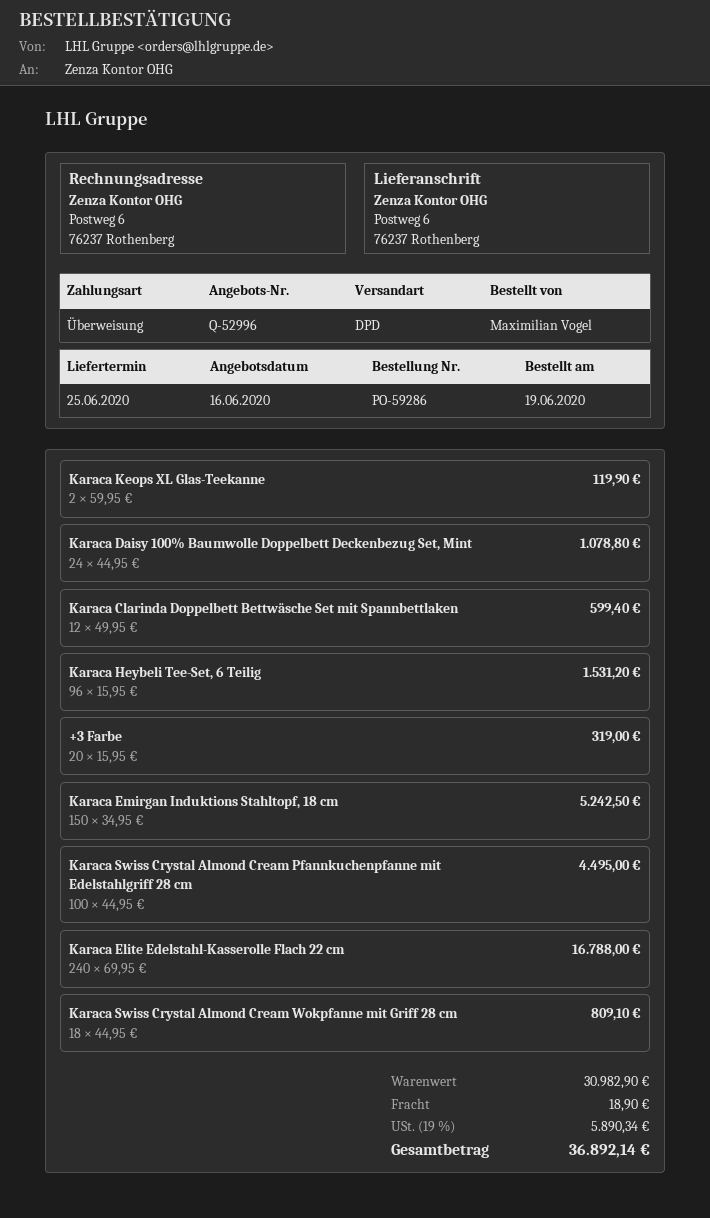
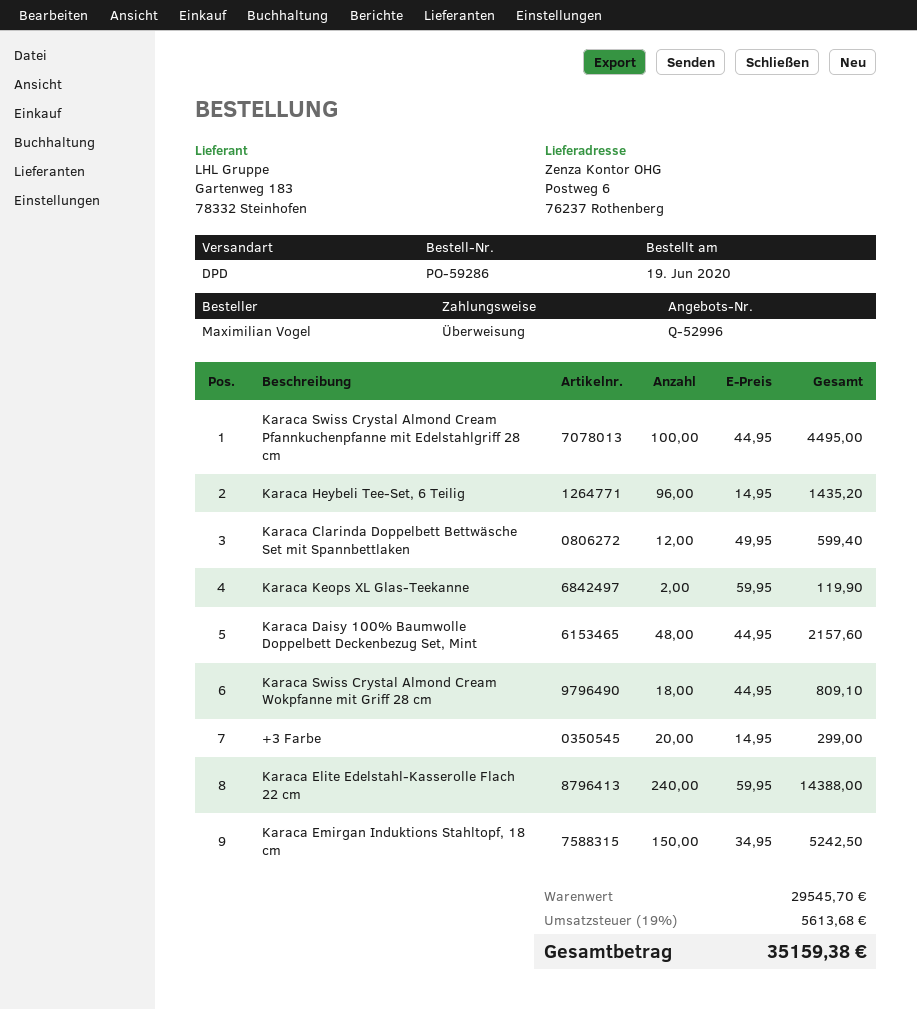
Karaca Daisy 100% Baumwolle Doppelbett Deckenbezug Set, Mint: 24 x 44.95 = 1078.80 -> 48 x 44.95 = 2157.60
Karaca Heybeli Tee-Set, 6 Teilig: 96 x 15.95 = 1531.20 -> 96 x 14.95 = 1435.20
+3 Farbe: 20 x 15.95 = 319.00 -> 20 x 14.95 = 299.00
Karaca Elite Edelstahl-Kasserolle Flach 22 cm: 240 x 69.95 = 16788.00 -> 240 x 59.95 = 14388.00
subtotal: 30982.90 -> 29545.70
shipping: 18.90 -> none
tax: 19% = 5890.34 -> 19% = 5613.68
total: 36892.14 -> 35159.38

